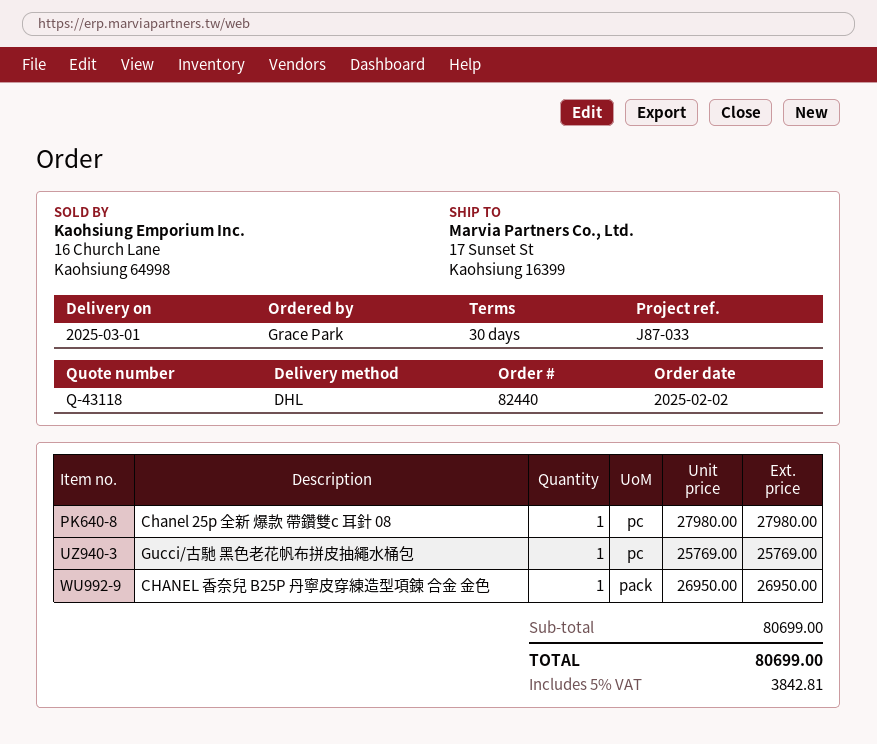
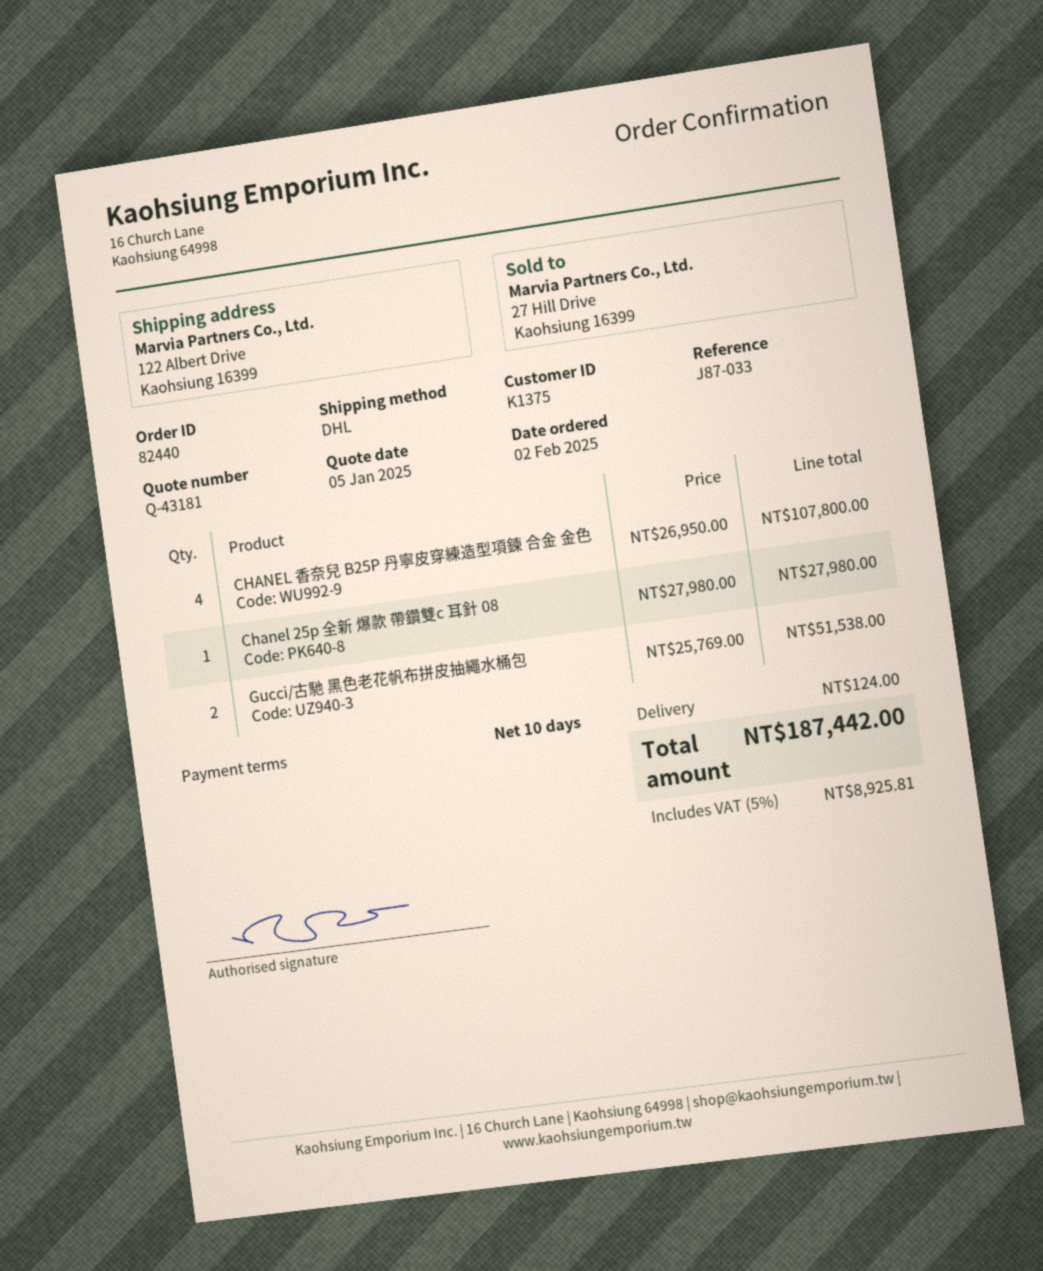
quote number: Q-43118 -> Q-43181
payment terms: 30 days -> 10 days
ship to: 17 Sunset St, Kaohsiung 16399 -> 122 Albert Drive, Kaohsiung 16399
Gucci/古馳 黑色老花帆布拼皮抽繩水桶包: 1 x 25769.00 = 25769.00 -> 2 x 25769.00 = 51538.00
CHANEL 香奈兒 B25P 丹寧皮穿練造型項鍊 合金 金色: 1 x 26950.00 = 26950.00 -> 4 x 26950.00 = 107800.00
shipping: none -> 124.00
tax: 5% = 3842.81 -> 5% = 8925.81
total: 80699.00 -> 187442.00

